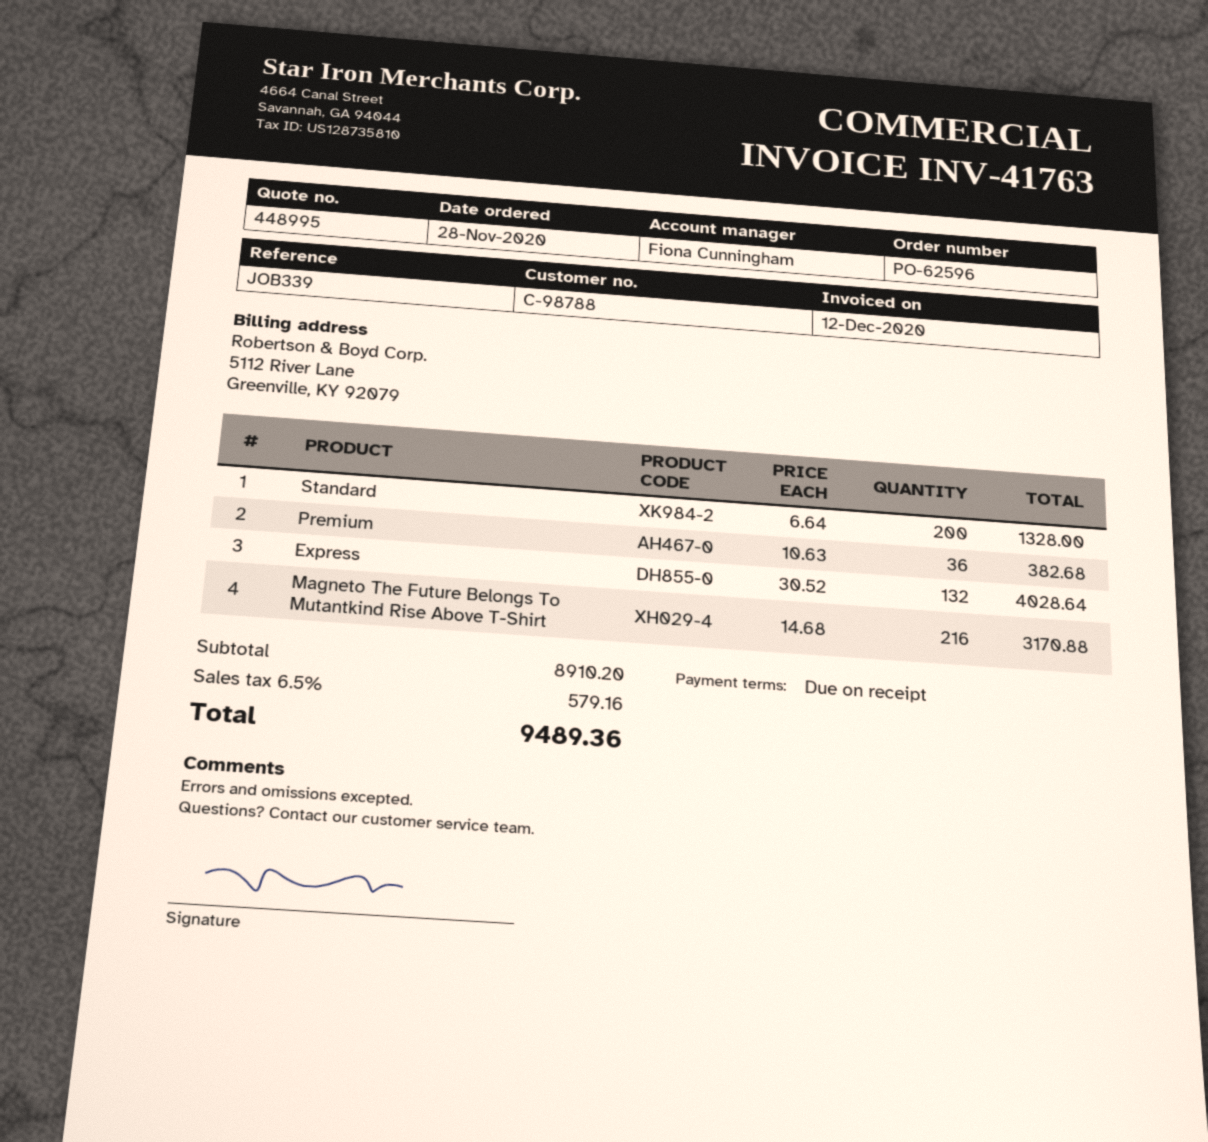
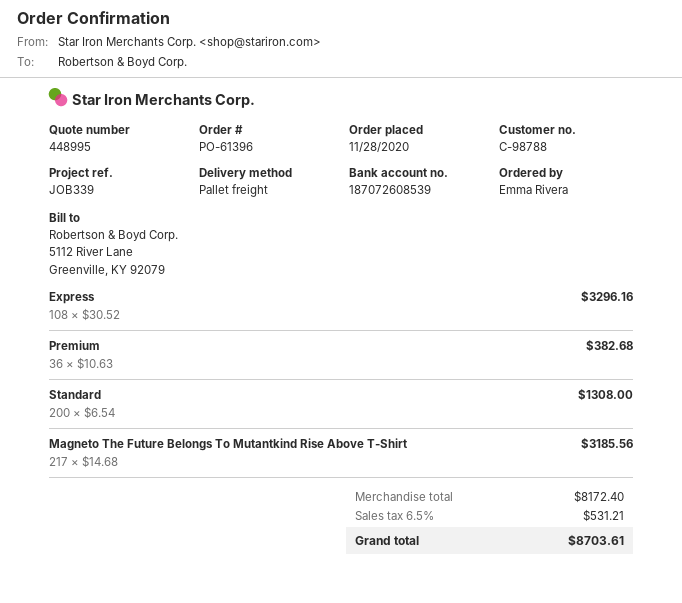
order number: PO-62596 -> PO-61396
Standard: 200 x 6.64 = 1328.00 -> 200 x 6.54 = 1308.00
Express: 132 x 30.52 = 4028.64 -> 108 x 30.52 = 3296.16
Magneto The Future Belongs To Mutantkind Rise Above T-Shirt: 216 x 14.68 = 3170.88 -> 217 x 14.68 = 3185.56
subtotal: 8910.20 -> 8172.40
tax: 6.5% = 579.16 -> 6.5% = 531.21
total: 9489.36 -> 8703.61

